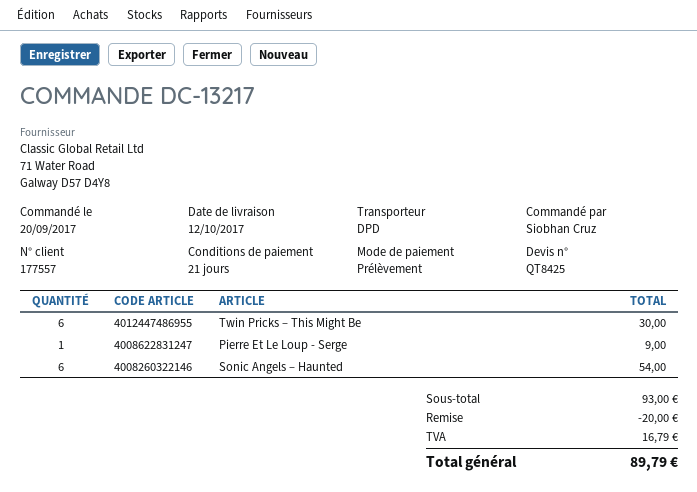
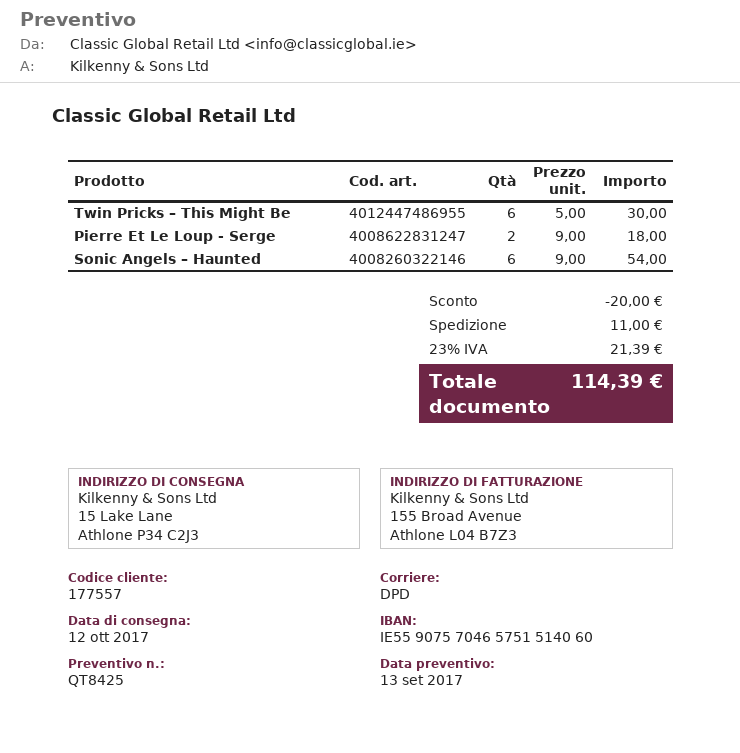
Pierre Et Le Loup - Serge: 1 for 9.00 -> 2 for 18.00
shipping: none -> 11.00
tax: 16.79 -> 21.39
total: 89.79 -> 114.39

